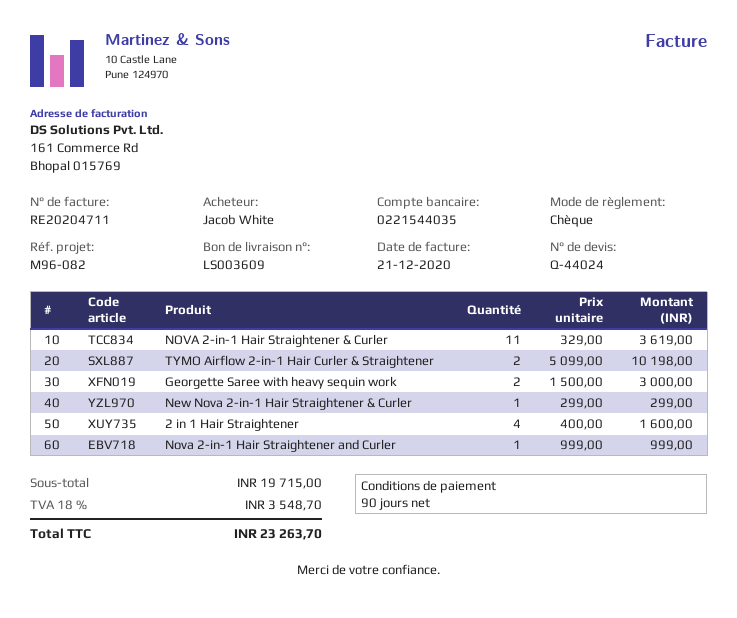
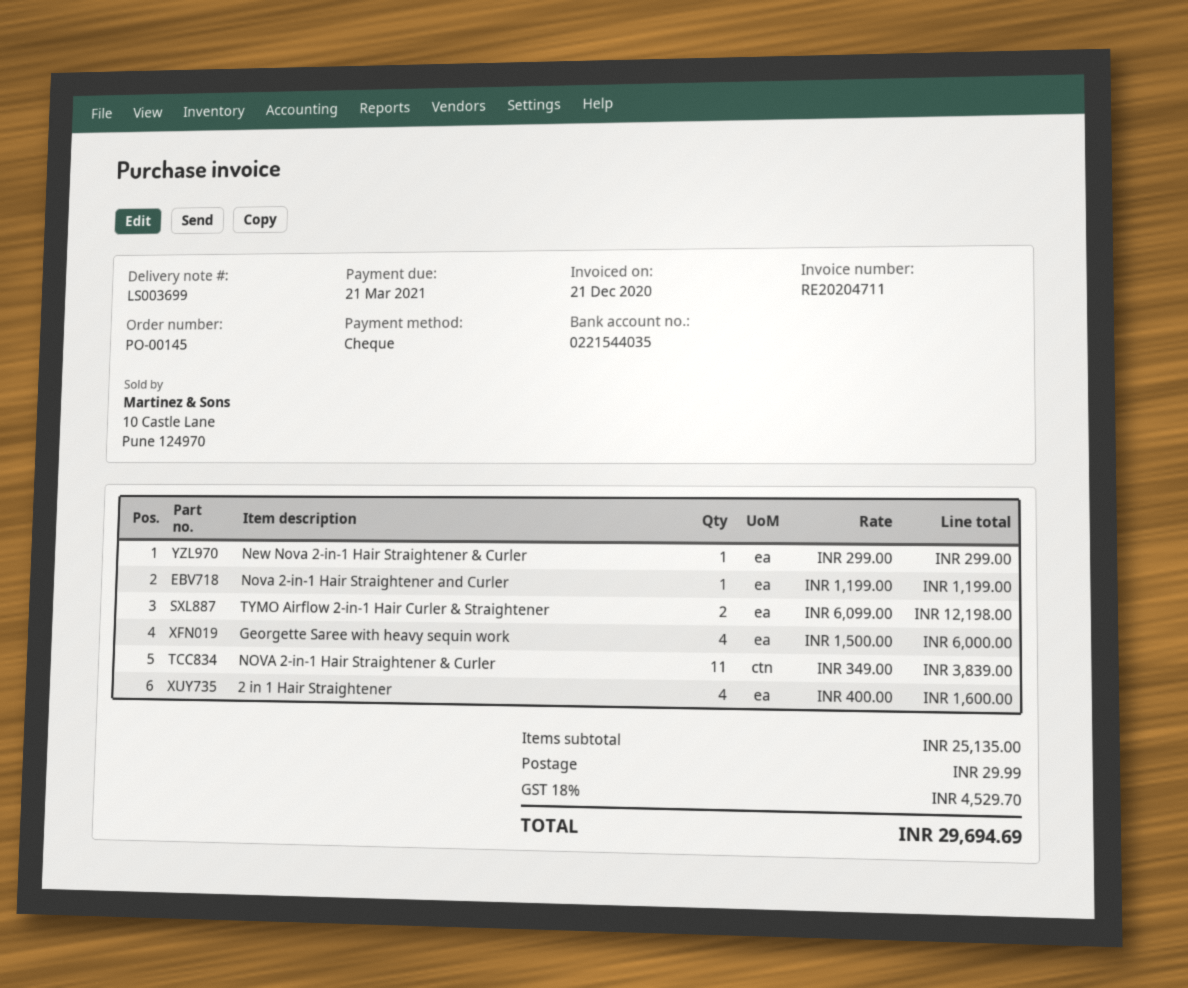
delivery note number: LS003609 -> LS003699
NOVA 2-in-1 Hair Straightener & Curler: 11 x 329.00 = 3619.00 -> 11 x 349.00 = 3839.00
TYMO Airflow 2-in-1 Hair Curler & Straightener: 2 x 5099.00 = 10198.00 -> 2 x 6099.00 = 12198.00
Georgette Saree with heavy sequin work: 2 x 1500.00 = 3000.00 -> 4 x 1500.00 = 6000.00
Nova 2-in-1 Hair Straightener and Curler: 1 x 999.00 = 999.00 -> 1 x 1199.00 = 1199.00
subtotal: 19715.00 -> 25135.00
shipping: none -> 29.99
tax: 18% = 3548.70 -> 18% = 4529.70
total: 23263.70 -> 29694.69

